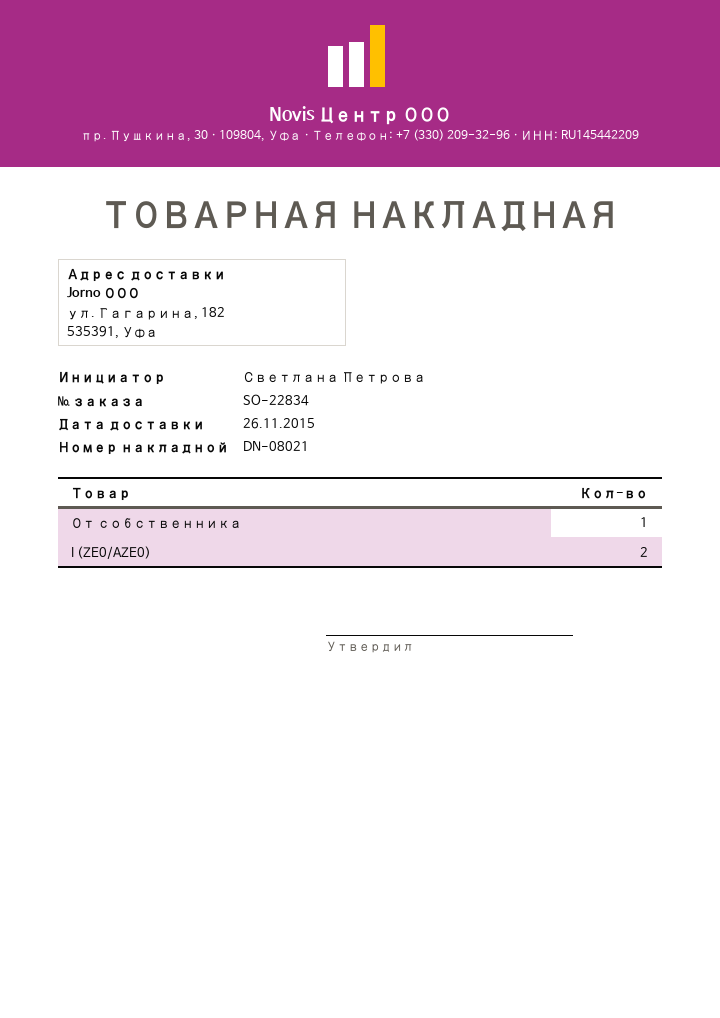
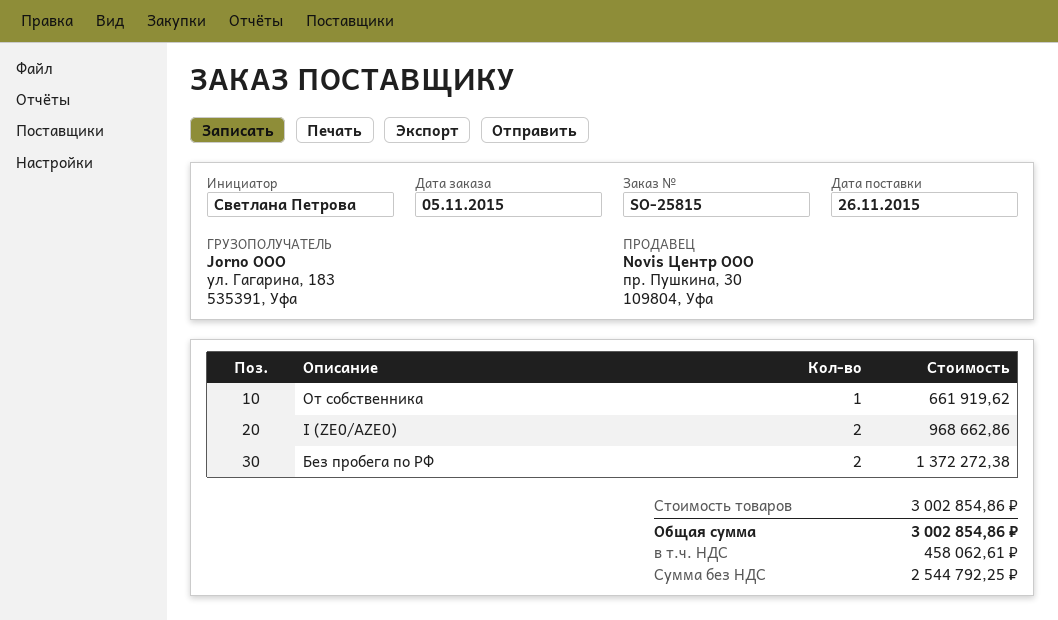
order number: SO-22834 -> SO-25815
ship to: ул. Гагарина, 182, 535391, Уфа -> ул. Гагарина, 183, 535391, Уфа
Без пробега по РФ: none -> 2

